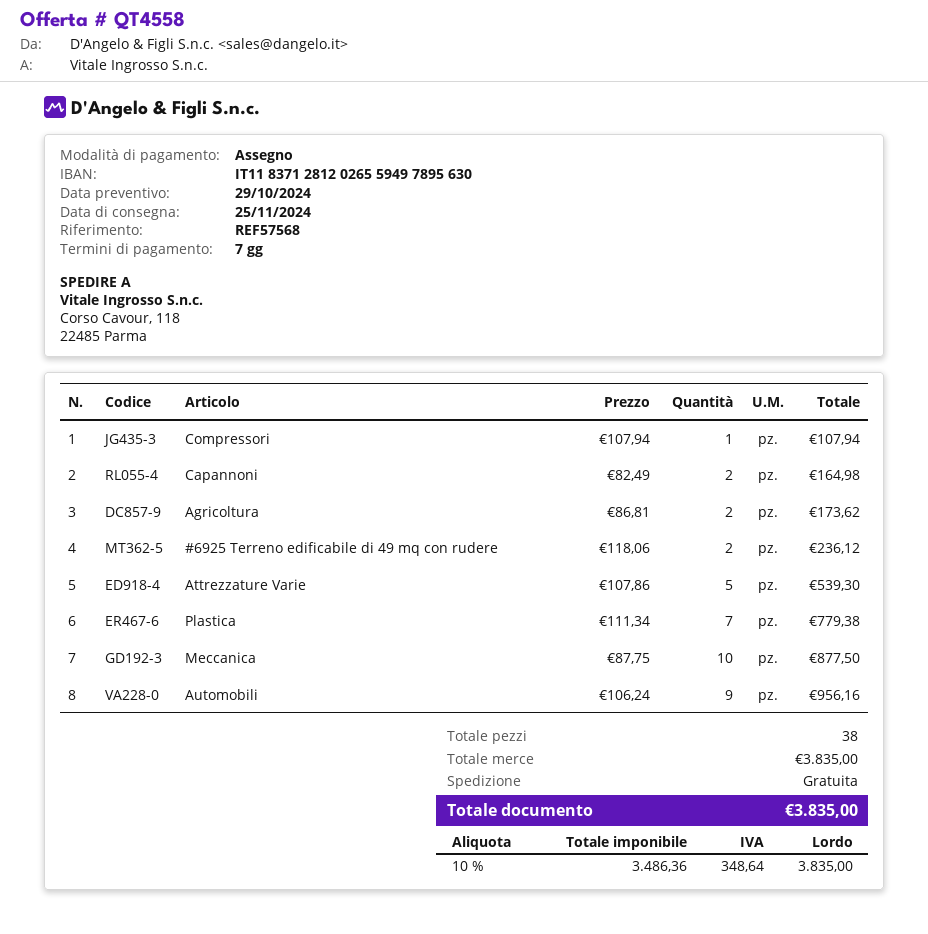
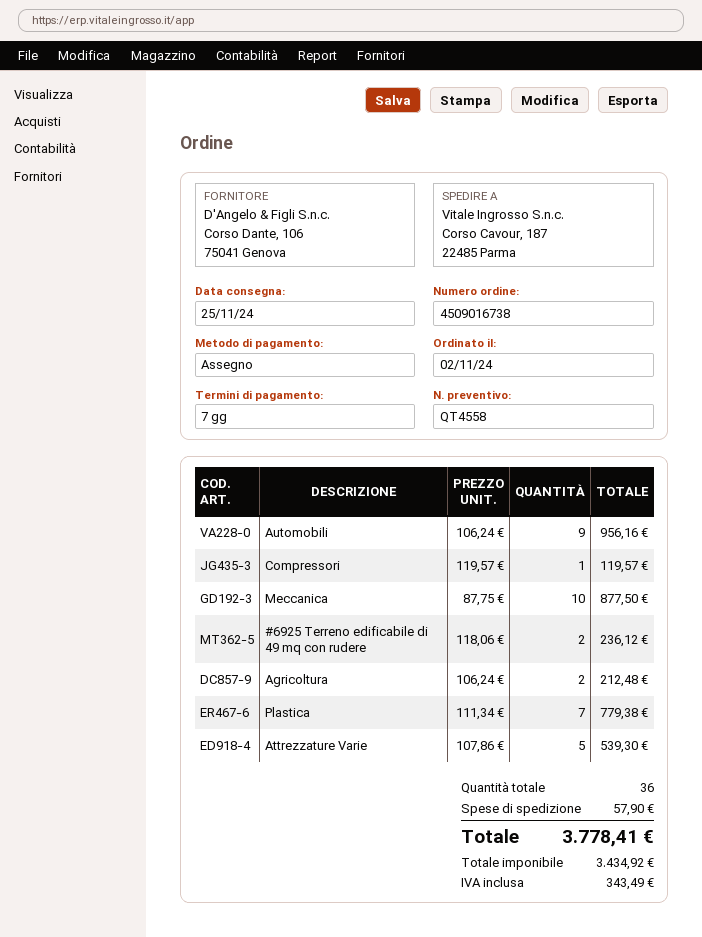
ship to: Corso Cavour, 118, 22485 Parma -> Corso Cavour, 187, 22485 Parma
Compressori: 1 x 107.94 = 107.94 -> 1 x 119.57 = 119.57
Capannoni: 2 x 82.49 = 164.98 -> none
Agricoltura: 2 x 86.81 = 173.62 -> 2 x 106.24 = 212.48
total quantity: 38 -> 36
shipping: 0.00 -> 57.90
net: 3486.36 -> 3434.92
tax: 348.64 -> 343.49
total: 3835.00 -> 3778.41

